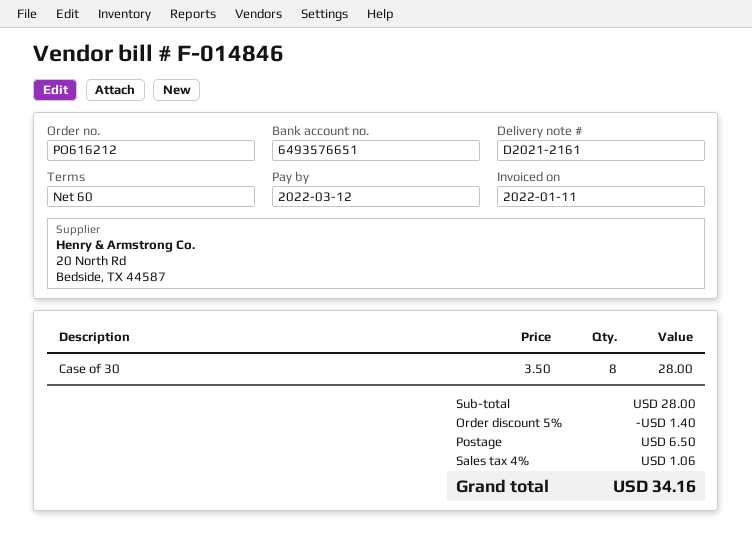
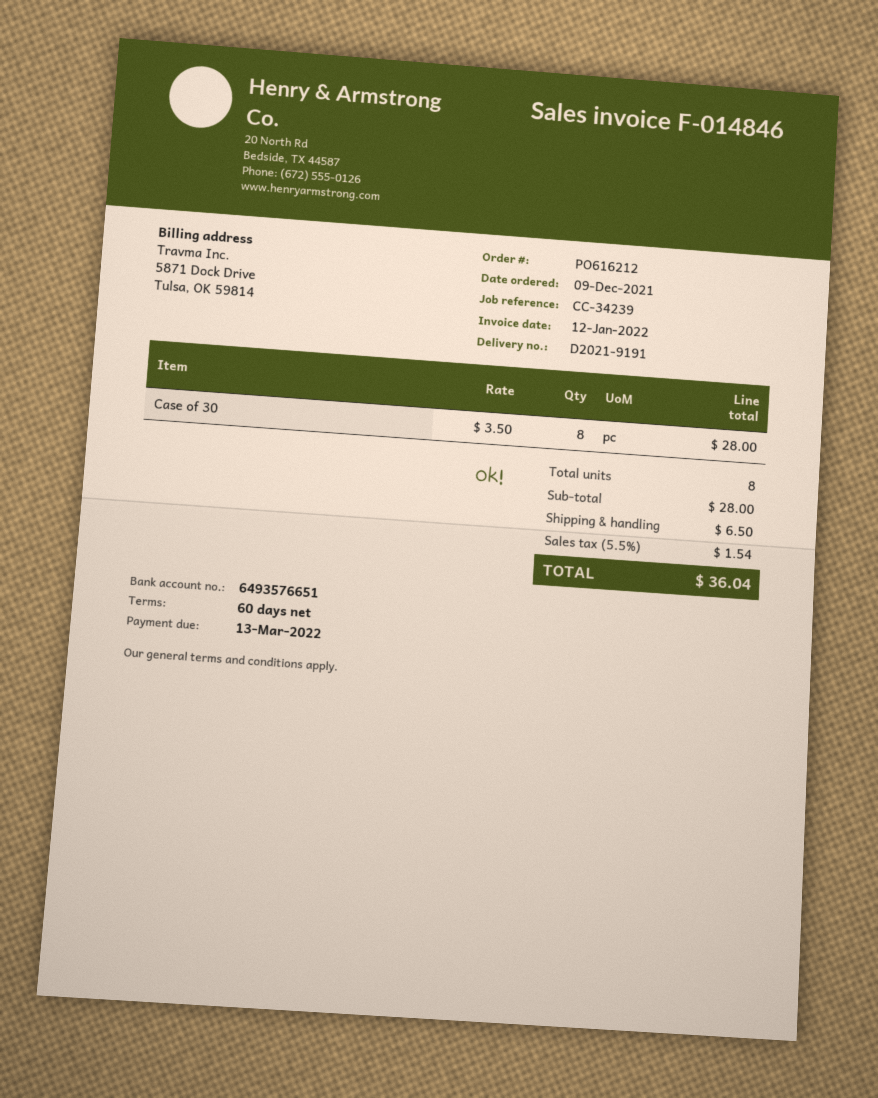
delivery note number: D2021-2161 -> D2021-9191
invoice date: 2022-01-11 -> 2022-01-12
due date: 2022-03-12 -> 2022-03-13
discount: 5% = 1.40 -> none
tax: 4% = 1.06 -> 5.5% = 1.54
total: 34.16 -> 36.04

